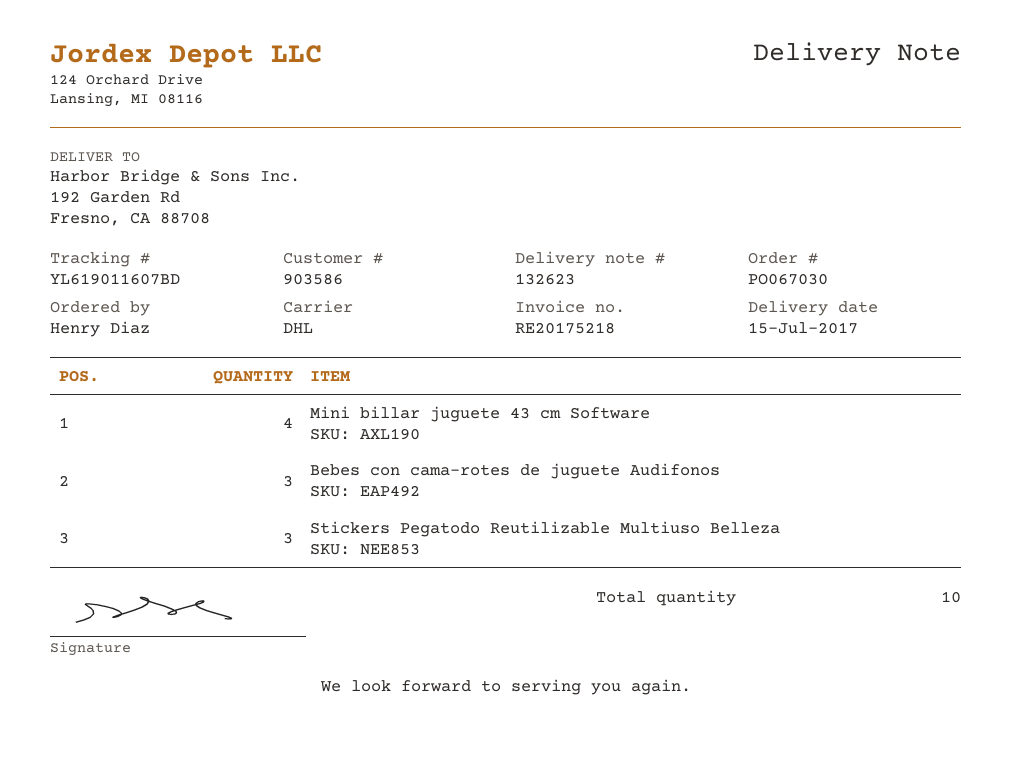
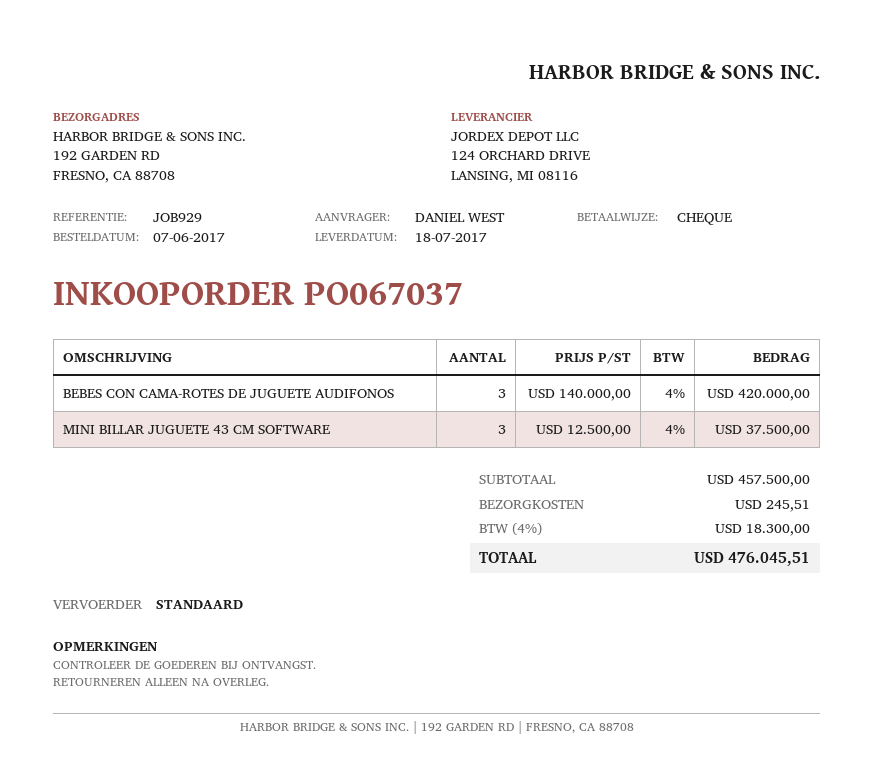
order number: PO067030 -> PO067037
delivery date: 2017-07-15 -> 2017-07-18
ordered by: Henry Diaz -> DANIEL WEST
shipping method: DHL -> standard
Mini billar juguete 43 cm Software: 4 -> 3
Stickers Pegatodo Reutilizable Multiuso Belleza: 3 -> none

